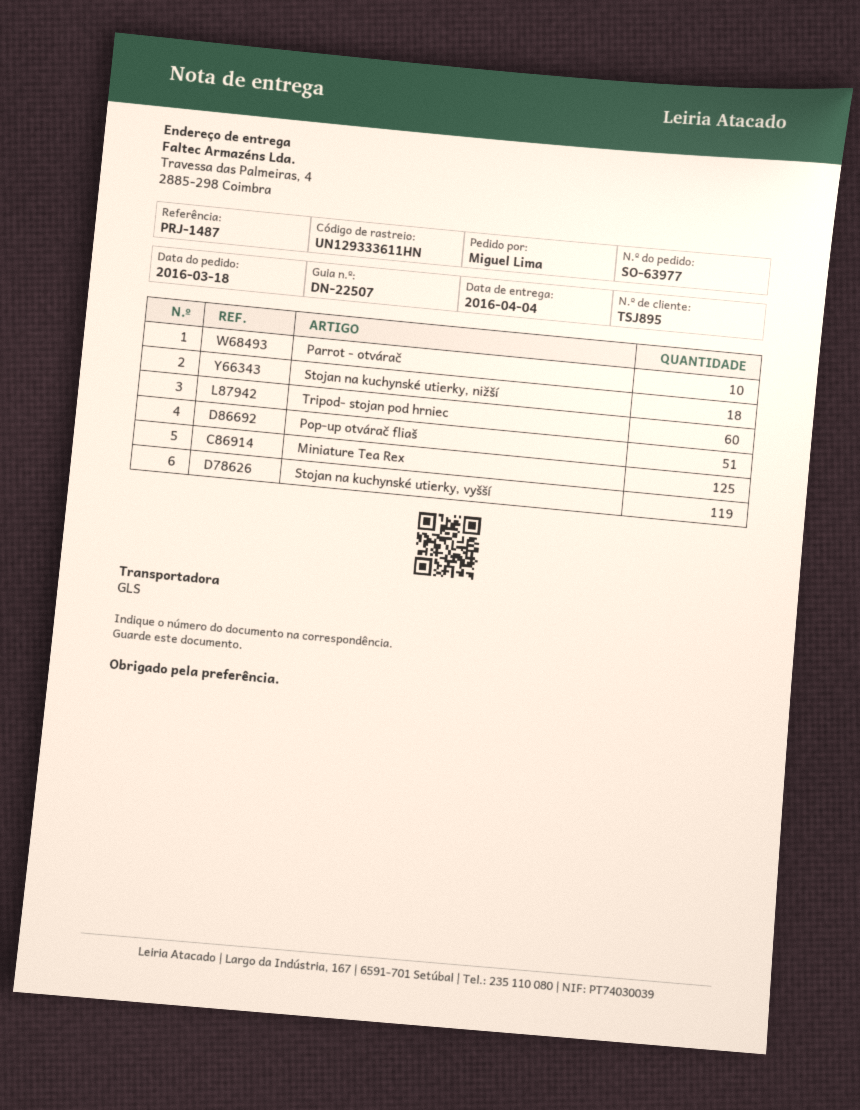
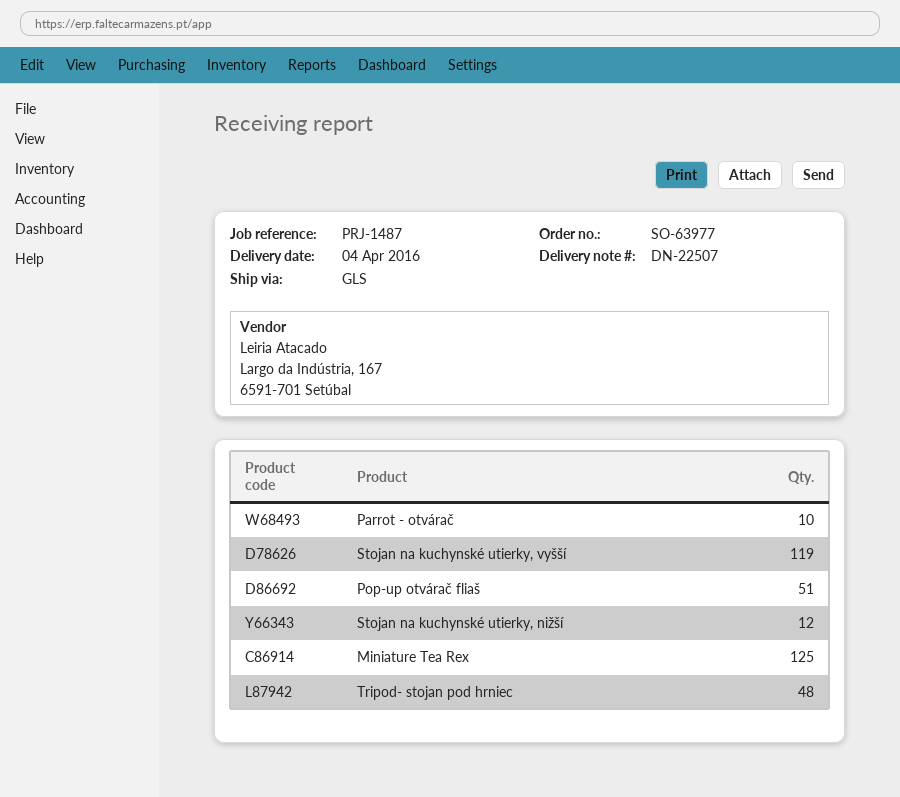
Stojan na kuchynské utierky, nižší: 18 -> 12
Tripod- stojan pod hrniec: 60 -> 48

